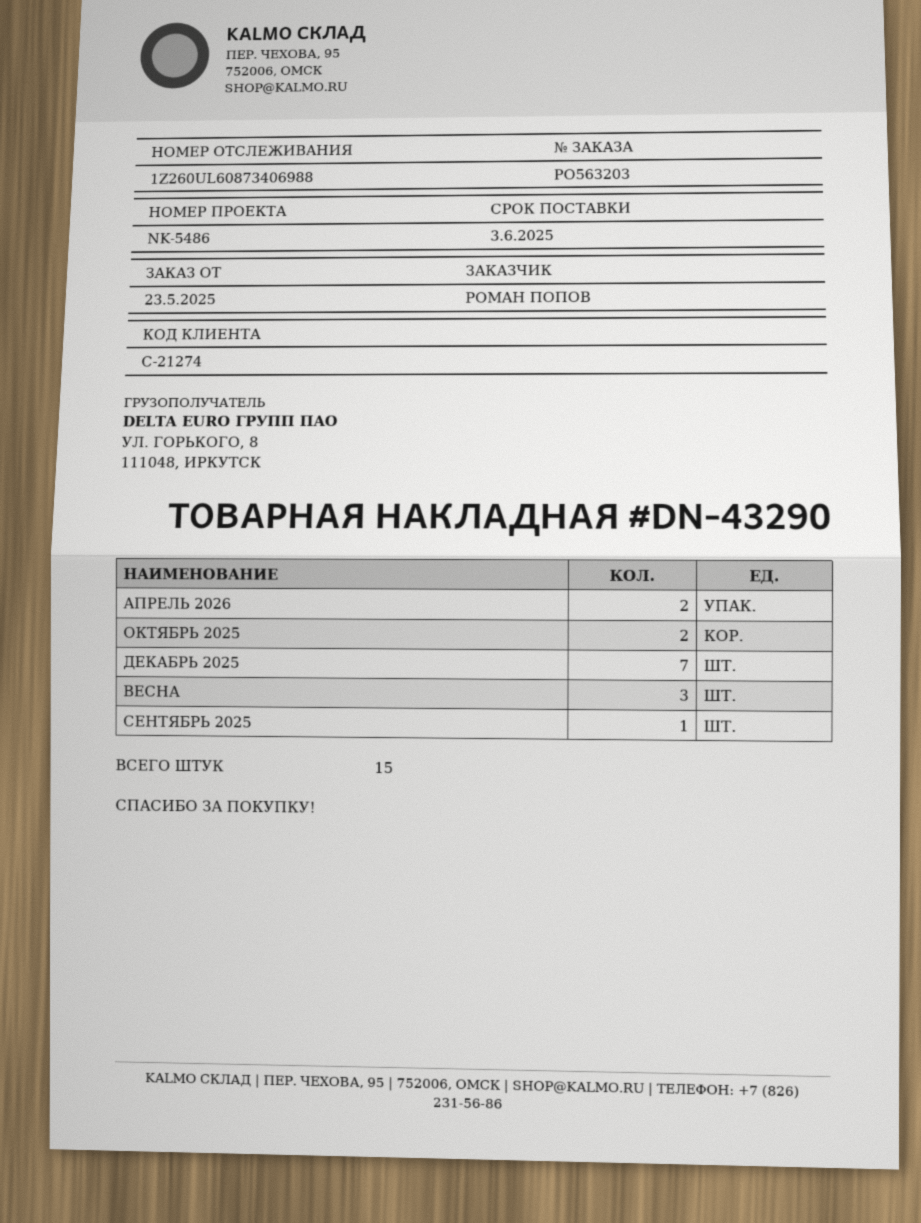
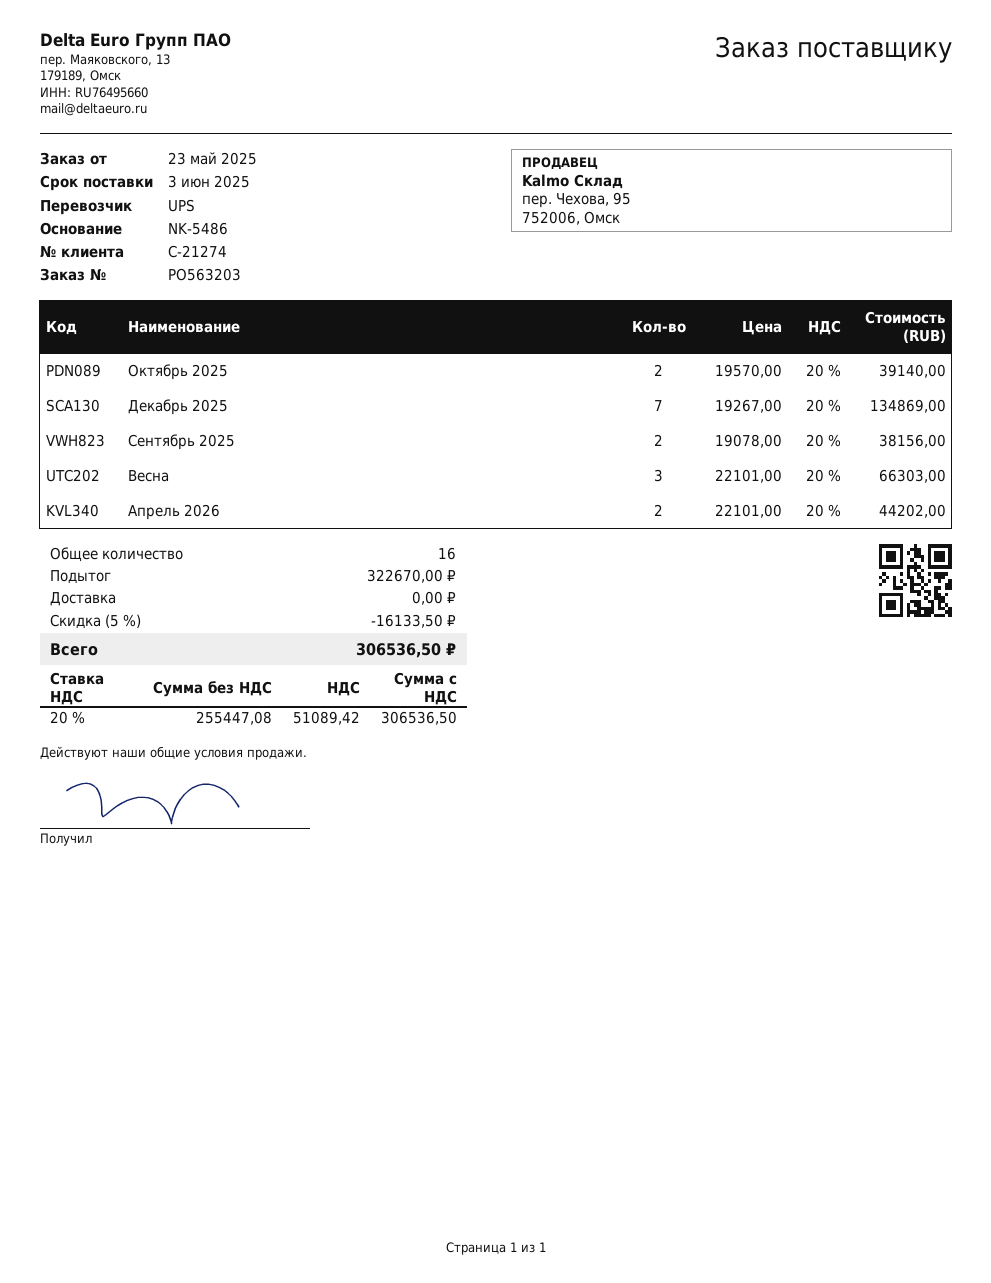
СЕНТЯБРЬ 2025: 1 -> 2
total quantity: 15 -> 16

